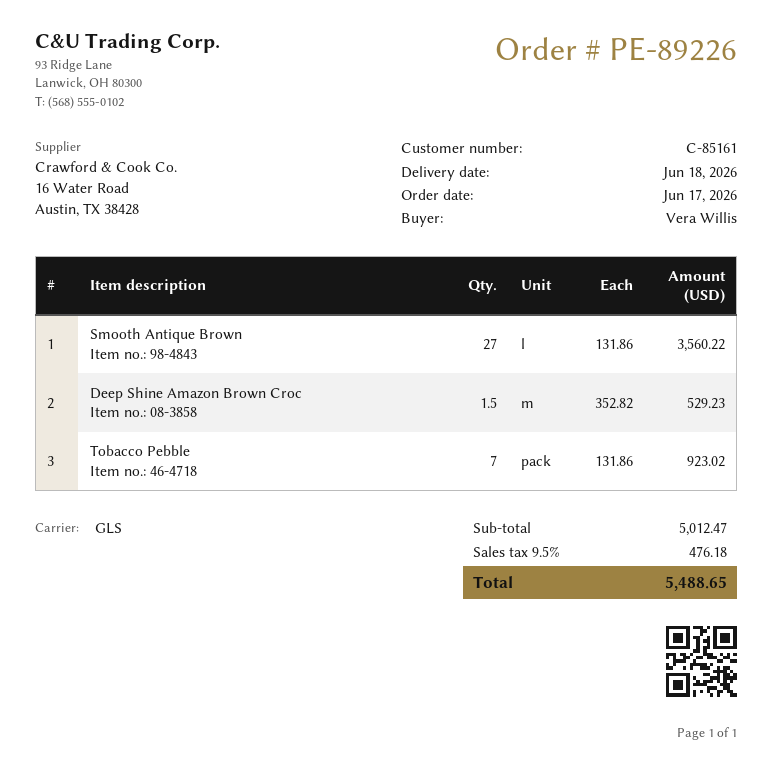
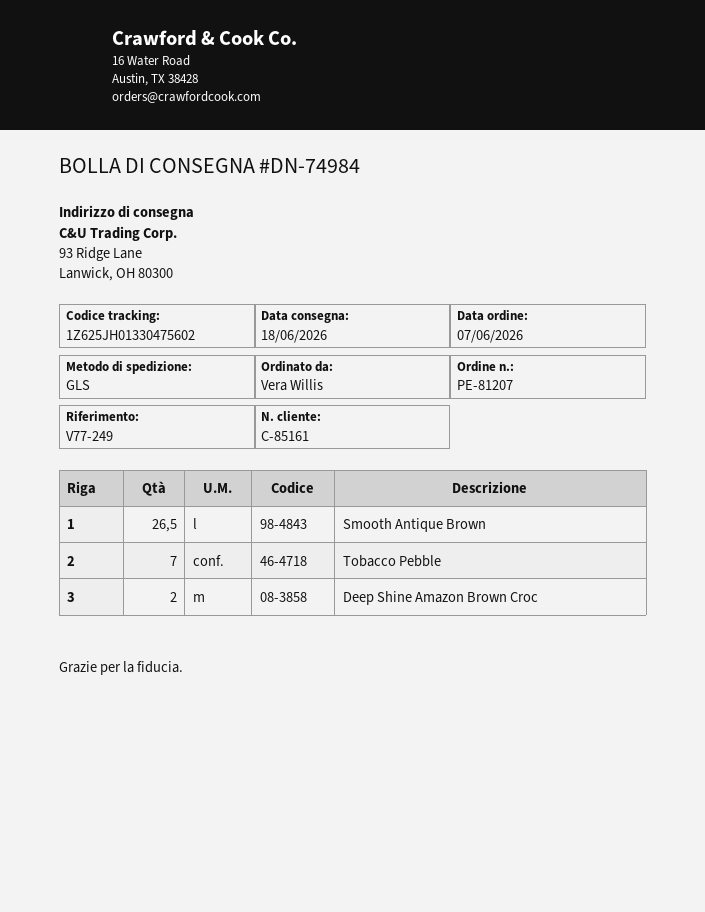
order number: PE-89226 -> PE-81207
order date: 2026-06-17 -> 2026-06-07
Smooth Antique Brown: 27 -> 26.5
Deep Shine Amazon Brown Croc: 1.5 -> 2

